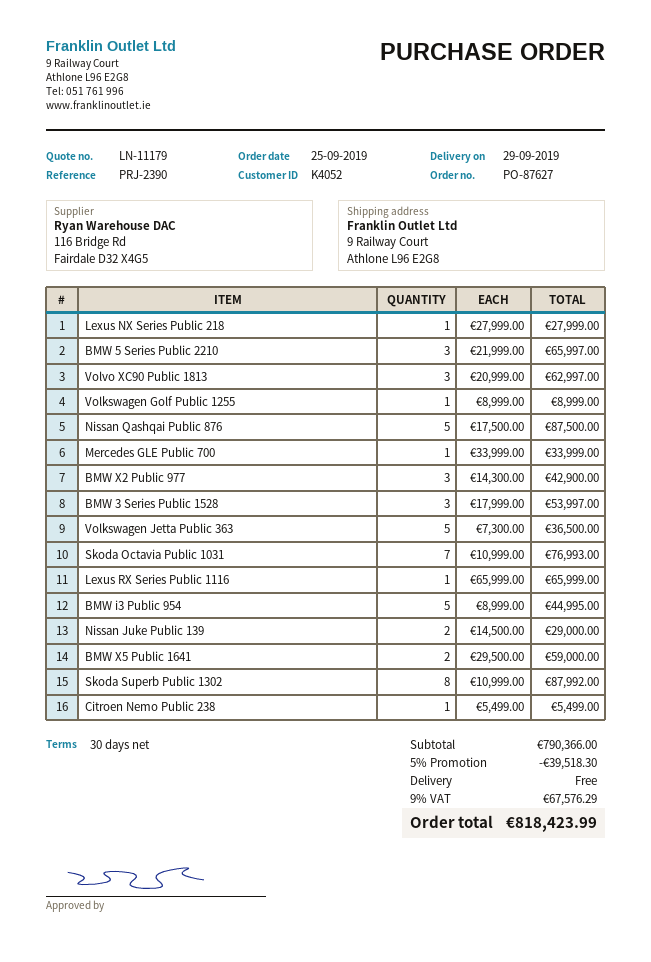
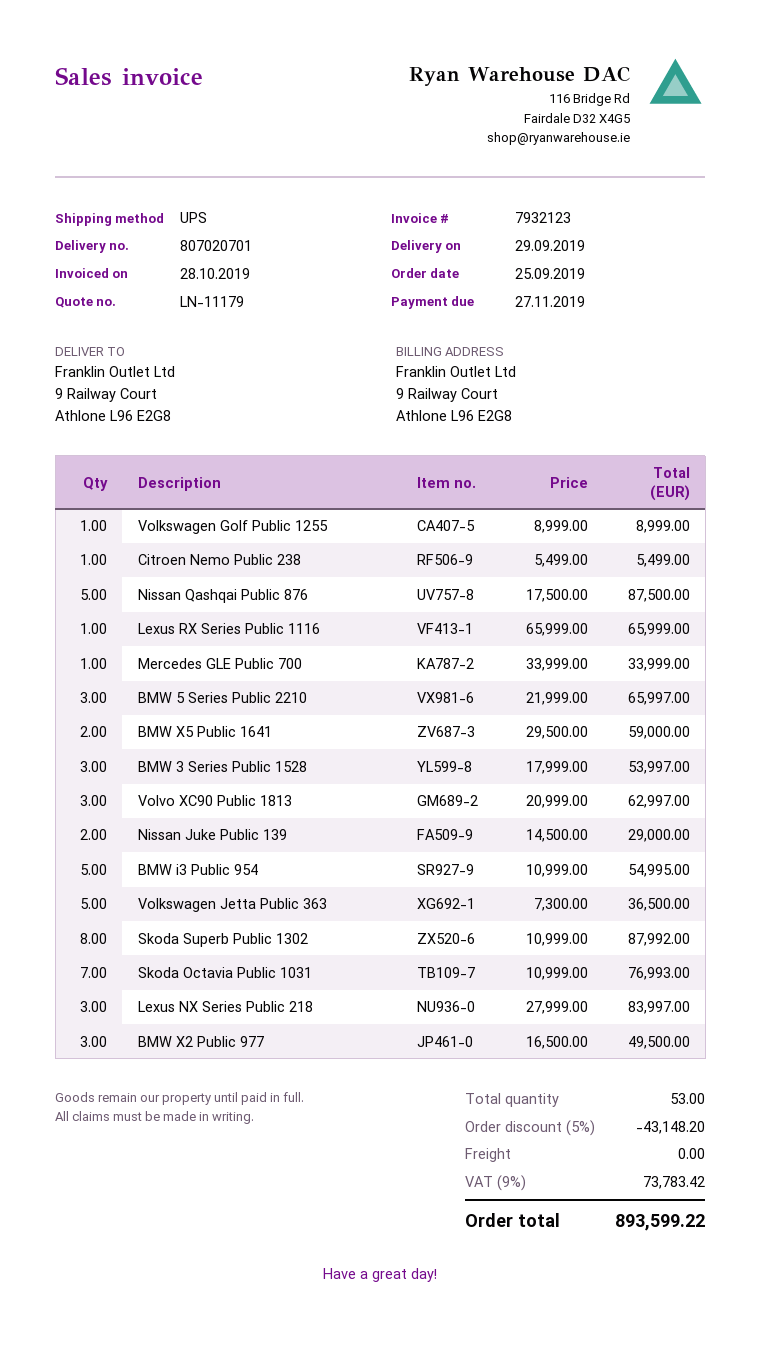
Lexus NX Series Public 218: 1 x 27999.00 = 27999.00 -> 3 x 27999.00 = 83997.00
BMW X2 Public 977: 3 x 14300.00 = 42900.00 -> 3 x 16500.00 = 49500.00
BMW i3 Public 954: 5 x 8999.00 = 44995.00 -> 5 x 10999.00 = 54995.00
discount: 5% = 39518.30 -> 5% = 43148.20
tax: 9% = 67576.29 -> 9% = 73783.42
total: 818423.99 -> 893599.22

